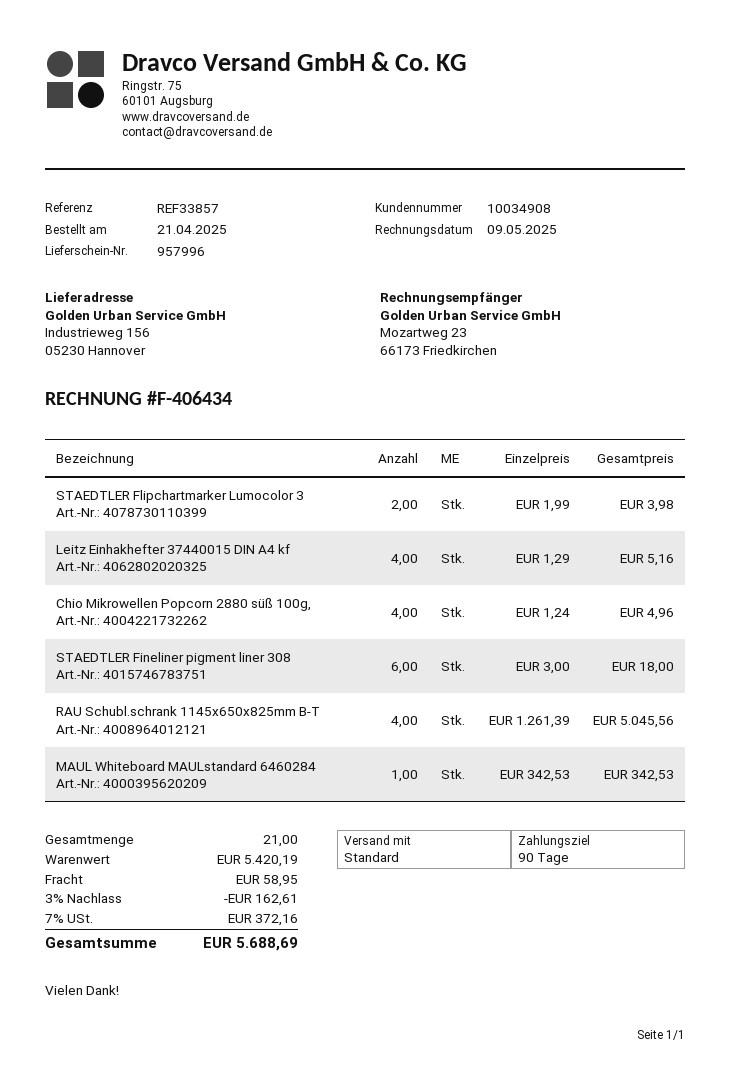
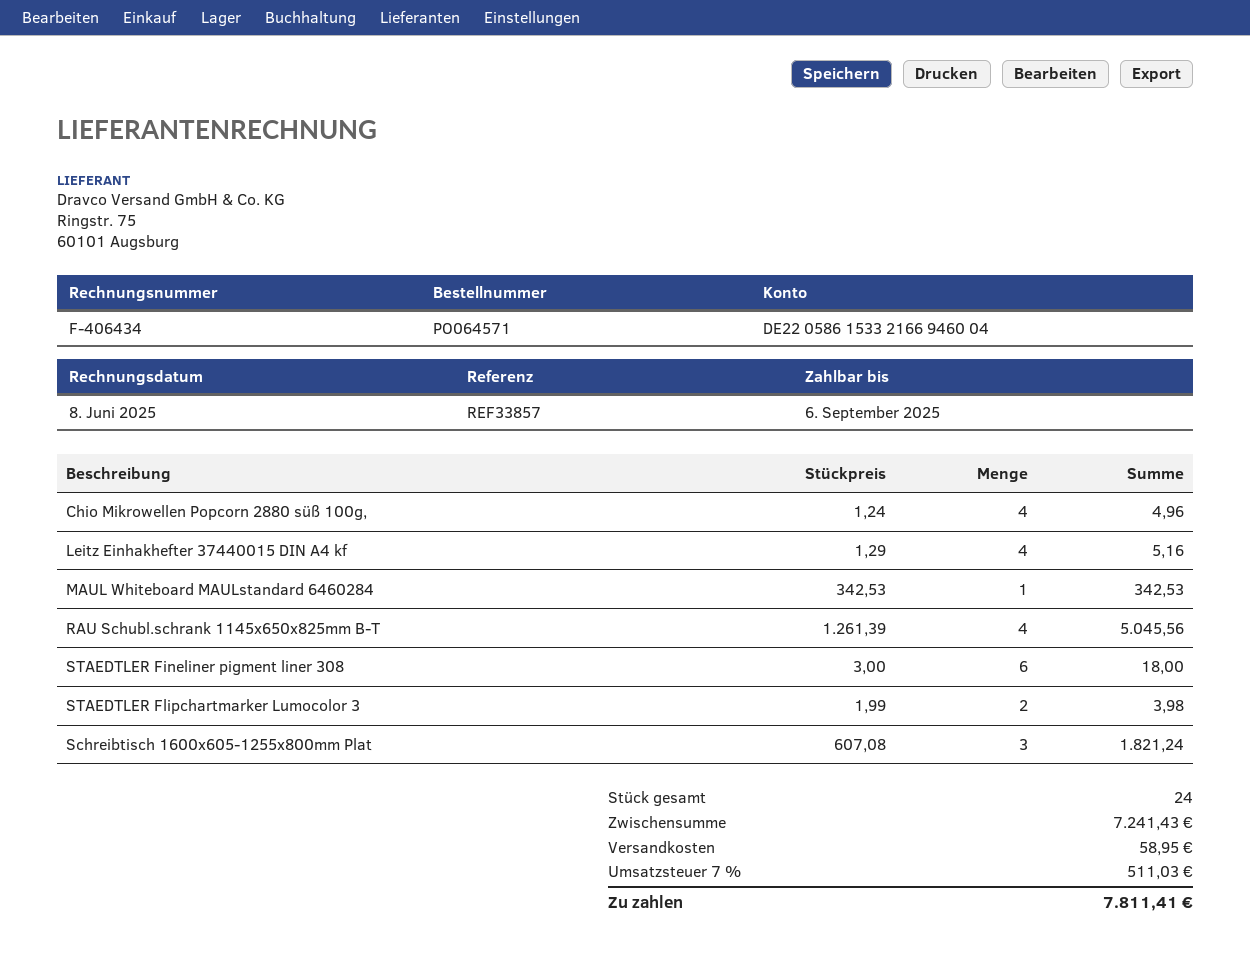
invoice date: 2025-05-09 -> 2025-06-08
Schreibtisch 1600x605-1255x800mm Plat: none -> 3 x 607.08 = 1821.24
total quantity: 21 -> 24
subtotal: 5420.19 -> 7241.43
discount: 3% = 162.61 -> none
tax: 7% = 372.16 -> 7% = 511.03
total: 5688.69 -> 7811.41

